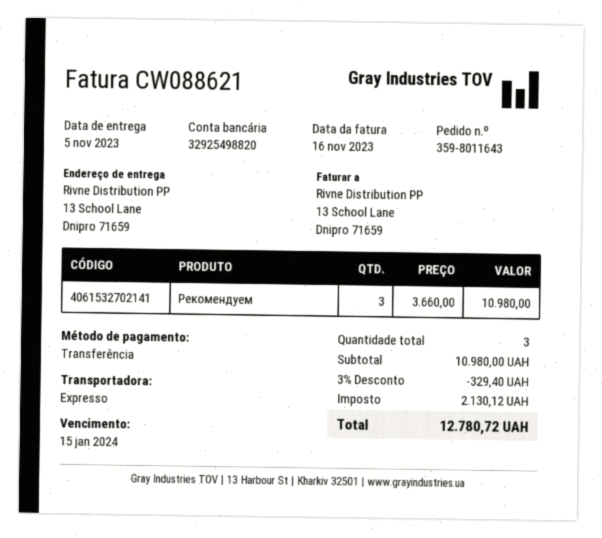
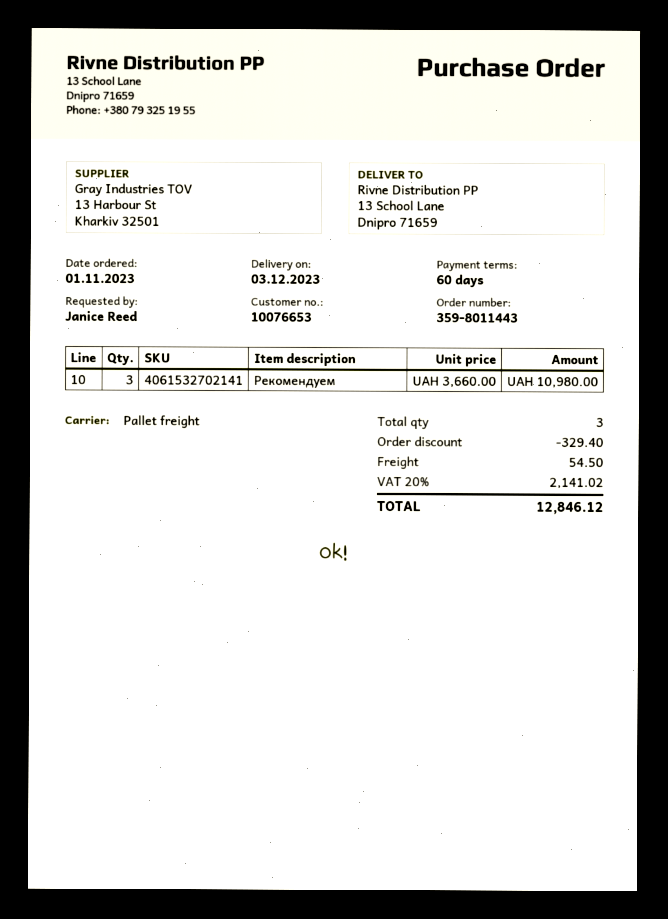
order number: 359-8011643 -> 359-8011443
delivery date: 2023-11-05 -> 2023-12-03
shipping method: express -> pallet freight
shipping: none -> 54.50
tax: 2130.12 -> 2141.02
total: 12780.72 -> 12846.12

